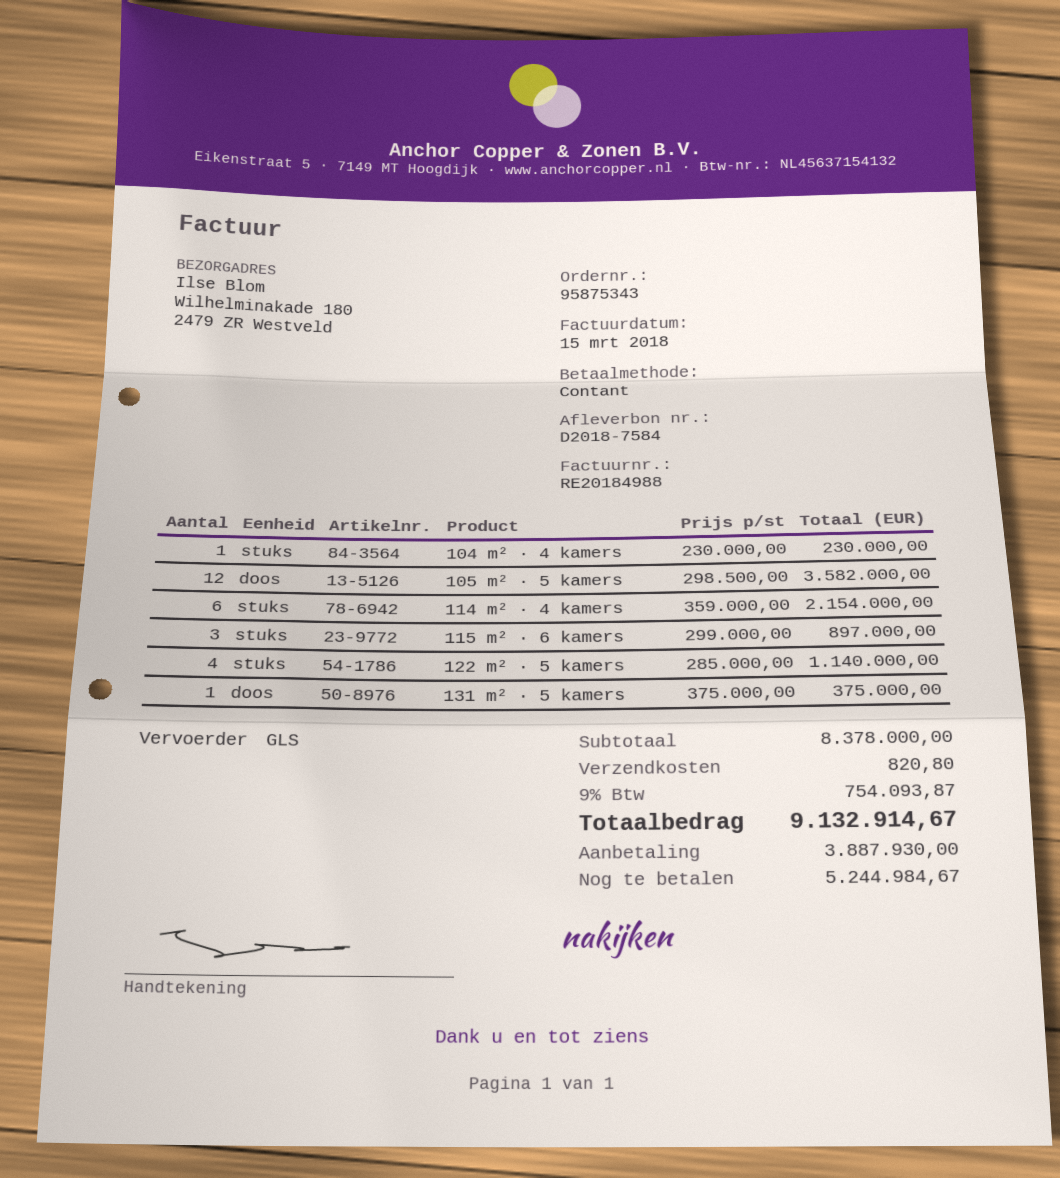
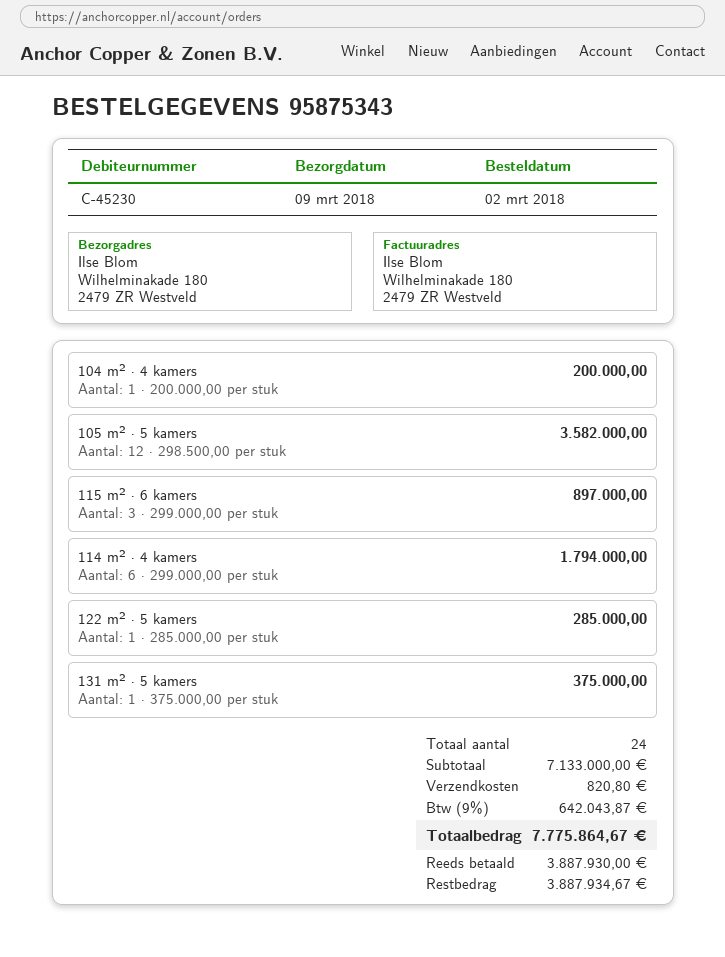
104 m² · 4 kamers: 1 x 230000.00 = 230000.00 -> 1 x 200000.00 = 200000.00
114 m² · 4 kamers: 6 x 359000.00 = 2154000.00 -> 6 x 299000.00 = 1794000.00
122 m² · 5 kamers: 4 x 285000.00 = 1140000.00 -> 1 x 285000.00 = 285000.00
subtotal: 8378000.00 -> 7133000.00
tax: 9% = 754093.87 -> 9% = 642043.87
total: 9132914.67 -> 7775864.67
balance: 5244984.67 -> 3887934.67

